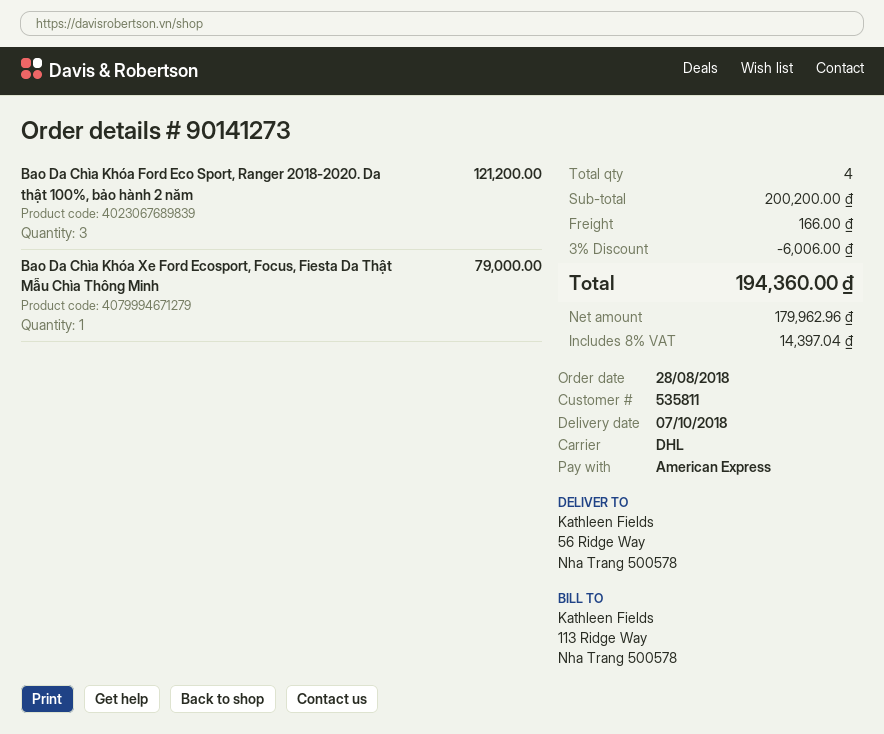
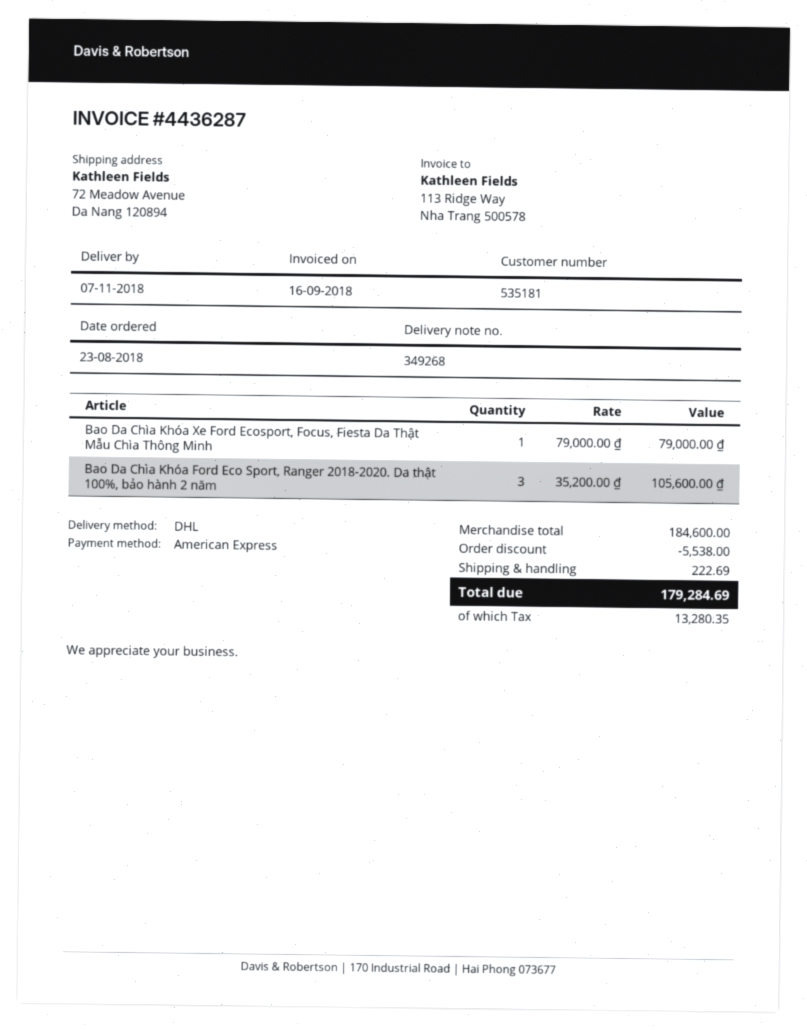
order date: 2018-08-28 -> 2018-08-23
delivery date: 2018-10-07 -> 2018-11-07
customer number: 535811 -> 535181
ship to: 56 Ridge Way, Nha Trang 500578 -> 72 Meadow Avenue, Da Nang 120894
Bao Da Chìa Khóa Ford Eco Sport, Ranger 2018-2020. Da thật 100%, bảo hành 2 năm: 3 for 121200.00 -> 3 for 105600.00
subtotal: 200200.00 -> 184600.00
discount: 6006.00 -> 5538.00
shipping: 166.00 -> 222.69
tax: 14397.04 -> 13280.35
total: 194360.00 -> 179284.69

